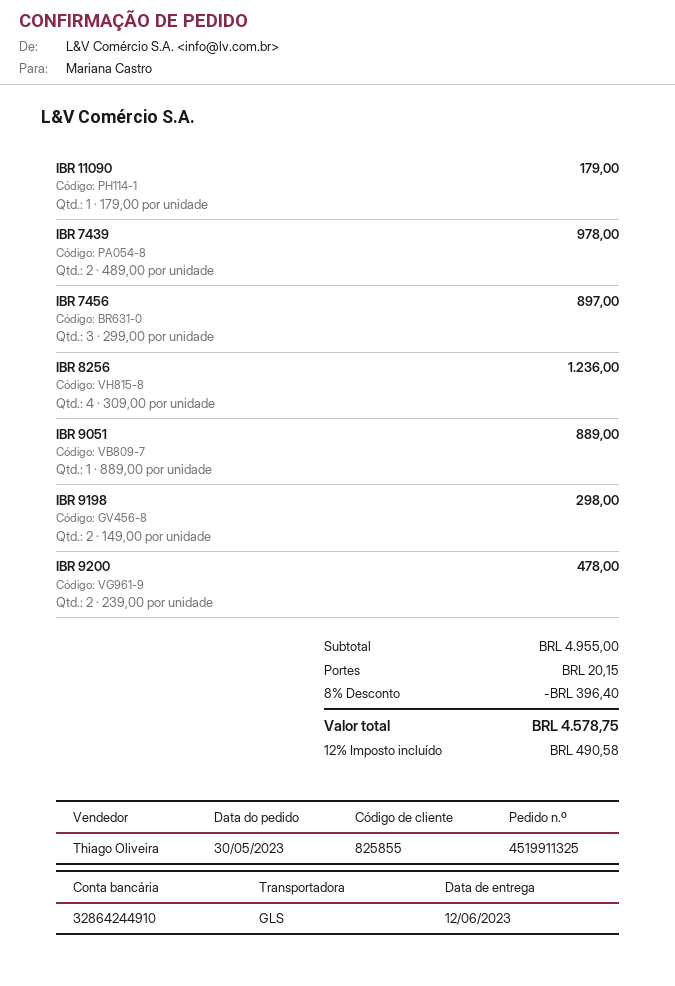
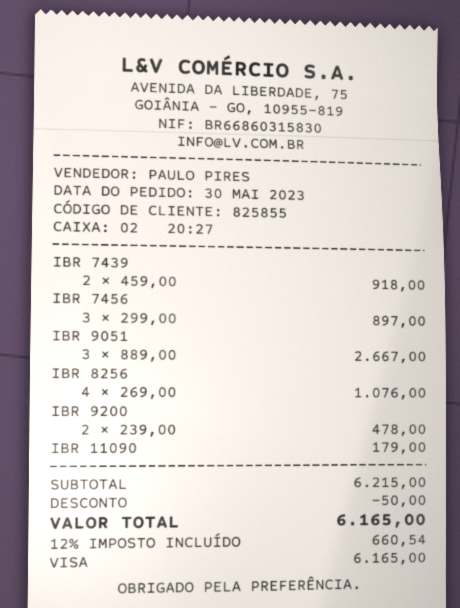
sales rep: Thiago Oliveira -> PAULO PIRES
IBR 7439: 2 x 489.00 = 978.00 -> 2 x 459.00 = 918.00
IBR 8256: 4 x 309.00 = 1236.00 -> 4 x 269.00 = 1076.00
IBR 9051: 1 x 889.00 = 889.00 -> 3 x 889.00 = 2667.00
IBR 9198: 2 x 149.00 = 298.00 -> none
subtotal: 4955.00 -> 6215.00
discount: 396.40 -> 50.00
shipping: 20.15 -> none
tax: 12% = 490.58 -> 12% = 660.54
total: 4578.75 -> 6165.00

